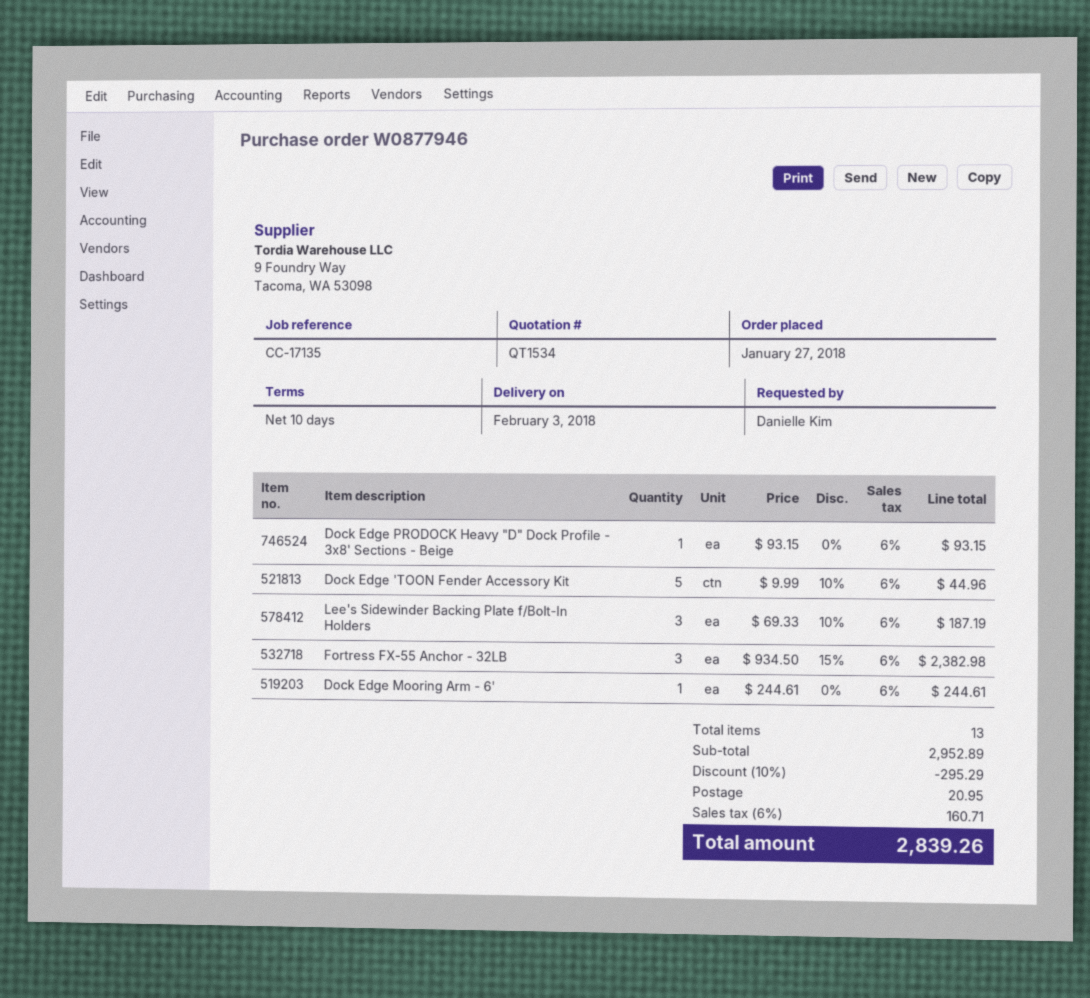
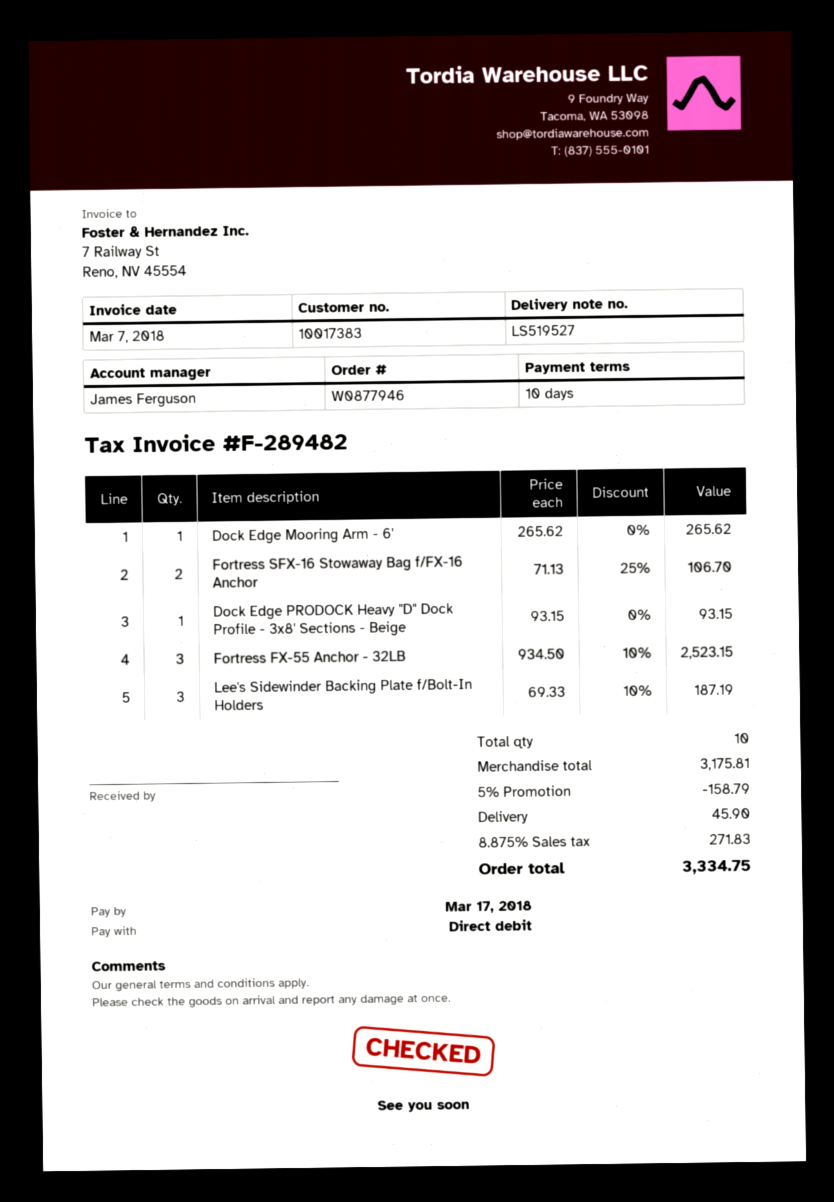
Dock Edge 'TOON Fender Accessory Kit: 5 x 9.99 - 10% = 44.96 -> none
Fortress FX-55 Anchor - 32LB: 3 x 934.50 - 15% = 2382.98 -> 3 x 934.50 - 10% = 2523.15
Dock Edge Mooring Arm - 6': 1 x 244.61 = 244.61 -> 1 x 265.62 = 265.62
Fortress SFX-16 Stowaway Bag f/FX-16 Anchor: none -> 2 x 71.13 - 25% = 106.70
total quantity: 13 -> 10
subtotal: 2952.89 -> 3175.81
discount: 10% = 295.29 -> 5% = 158.79
shipping: 20.95 -> 45.90
tax: 6% = 160.71 -> 8.875% = 271.83
total: 2839.26 -> 3334.75

